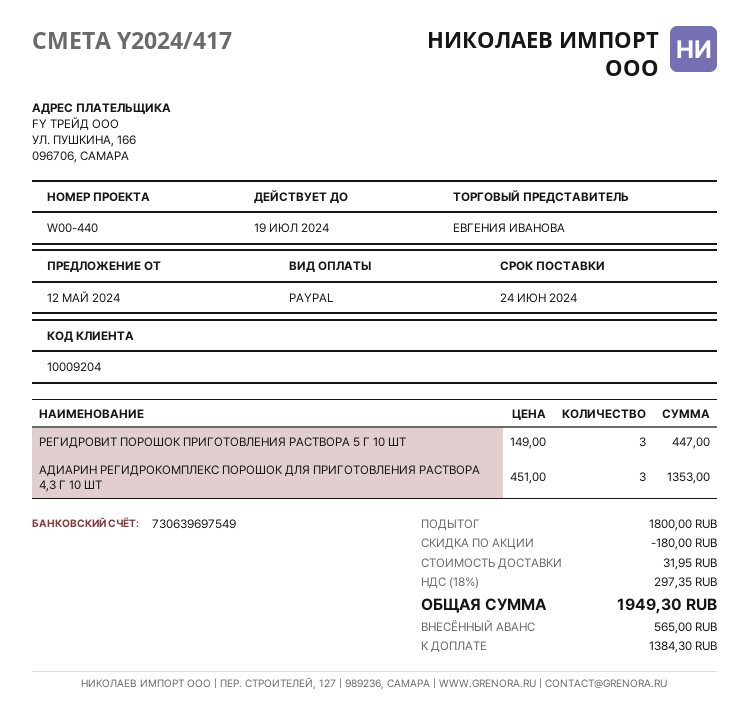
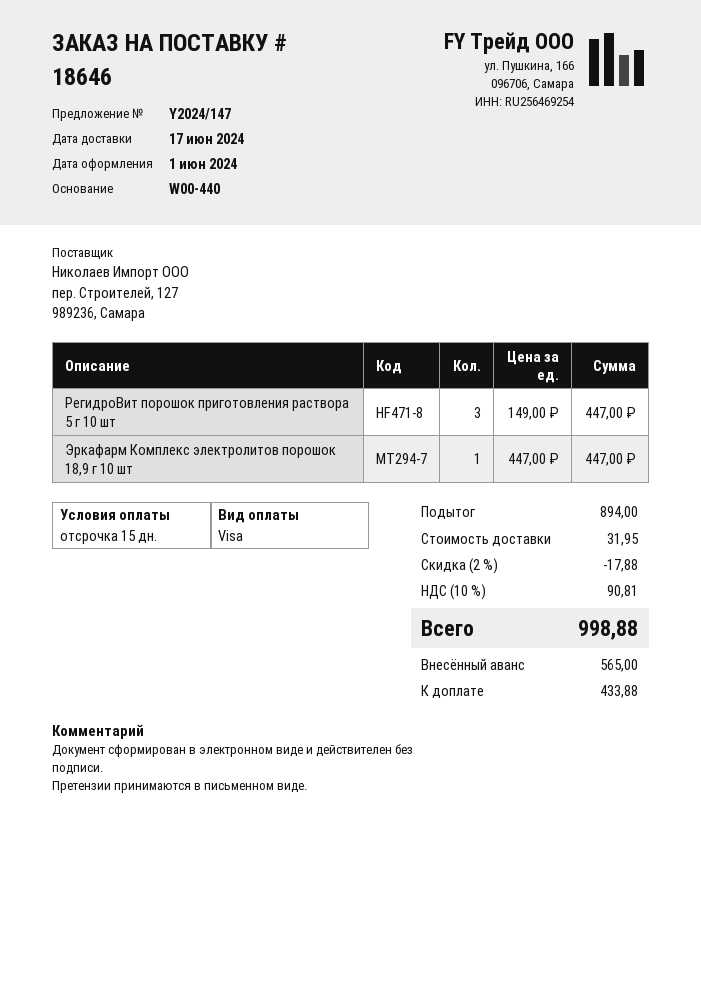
quote number: Y2024/417 -> Y2024/147
delivery date: 2024-06-24 -> 2024-06-17
payment method: PayPal -> Visa
АДИАРИН РЕГИДРОКОМПЛЕКС ПОРОШОК ДЛЯ ПРИГОТОВЛЕНИЯ РАСТВОРА 4,3 Г 10 ШТ: 3 x 451.00 = 1353.00 -> none
Эркафарм Комплекс электролитов порошок 18,9 г 10 шт: none -> 1 x 447.00 = 447.00
subtotal: 1800.00 -> 894.00
discount: 180.00 -> 17.88
tax: 18% = 297.35 -> 10% = 90.81
total: 1949.30 -> 998.88
balance: 1384.30 -> 433.88

